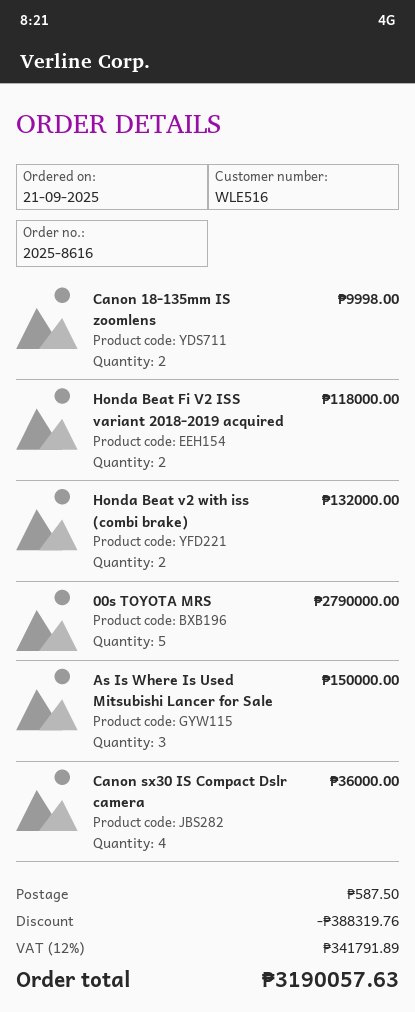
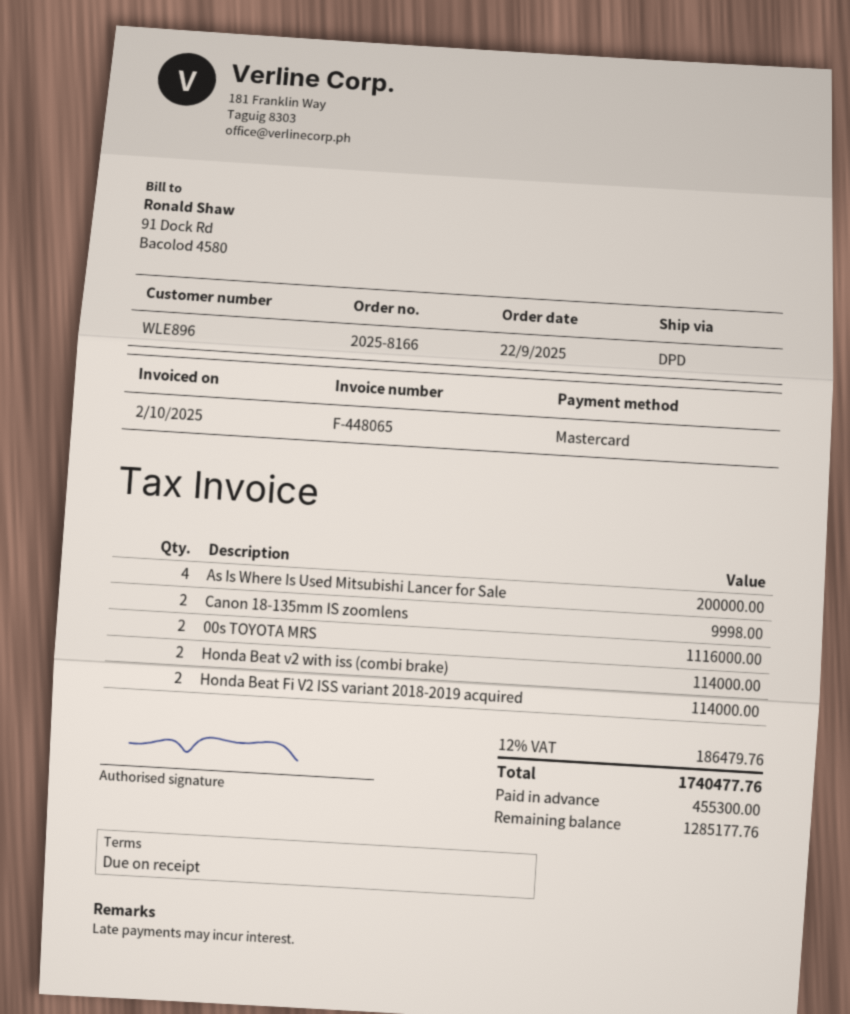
order number: 2025-8616 -> 2025-8166
order date: 2025-09-21 -> 2025-09-22
customer number: WLE516 -> WLE896
Honda Beat Fi V2 ISS variant 2018-2019 acquired: 2 for 118000.00 -> 2 for 114000.00
Honda Beat v2 with iss (combi brake): 2 for 132000.00 -> 2 for 114000.00
00s TOYOTA MRS: 5 for 2790000.00 -> 2 for 1116000.00
As Is Where Is Used Mitsubishi Lancer for Sale: 3 for 150000.00 -> 4 for 200000.00
Canon sx30 IS Compact Dslr camera: 4 for 36000.00 -> none
discount: 388319.76 -> none
shipping: 587.50 -> none
tax: 12% = 341791.89 -> 12% = 186479.76
total: 3190057.63 -> 1740477.76

